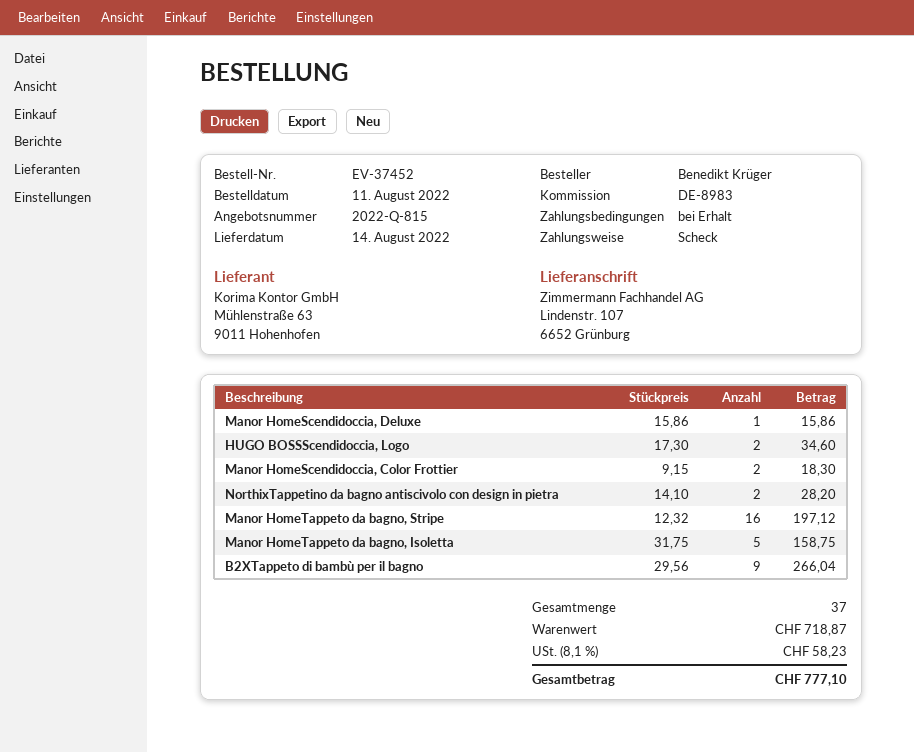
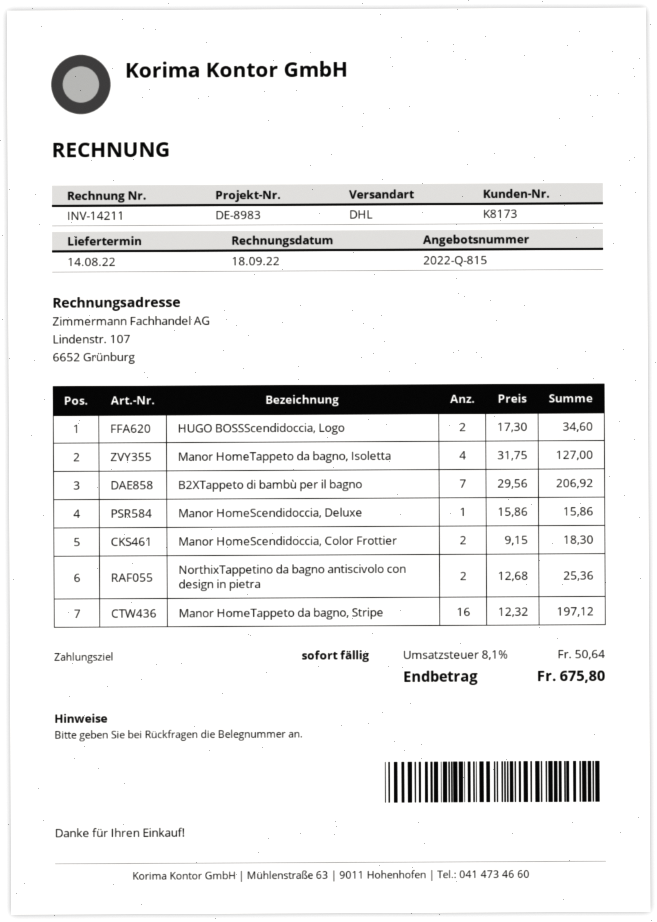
NorthixTappetino da bagno antiscivolo con design in pietra: 2 x 14.10 = 28.20 -> 2 x 12.68 = 25.36
Manor HomeTappeto da bagno, Isoletta: 5 x 31.75 = 158.75 -> 4 x 31.75 = 127.00
B2XTappeto di bambù per il bagno: 9 x 29.56 = 266.04 -> 7 x 29.56 = 206.92
tax: 8.1% = 58.23 -> 8.1% = 50.64
total: 777.10 -> 675.80

